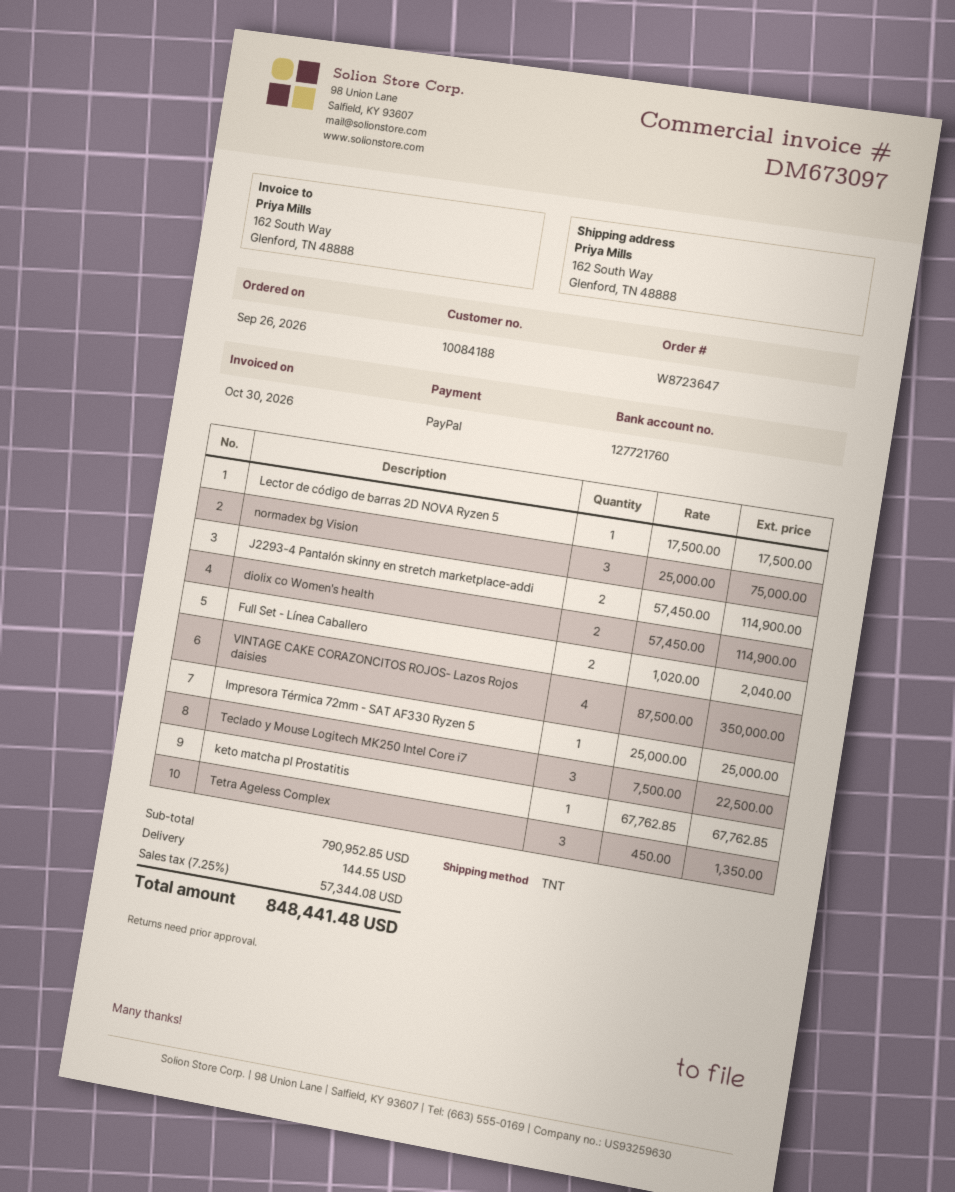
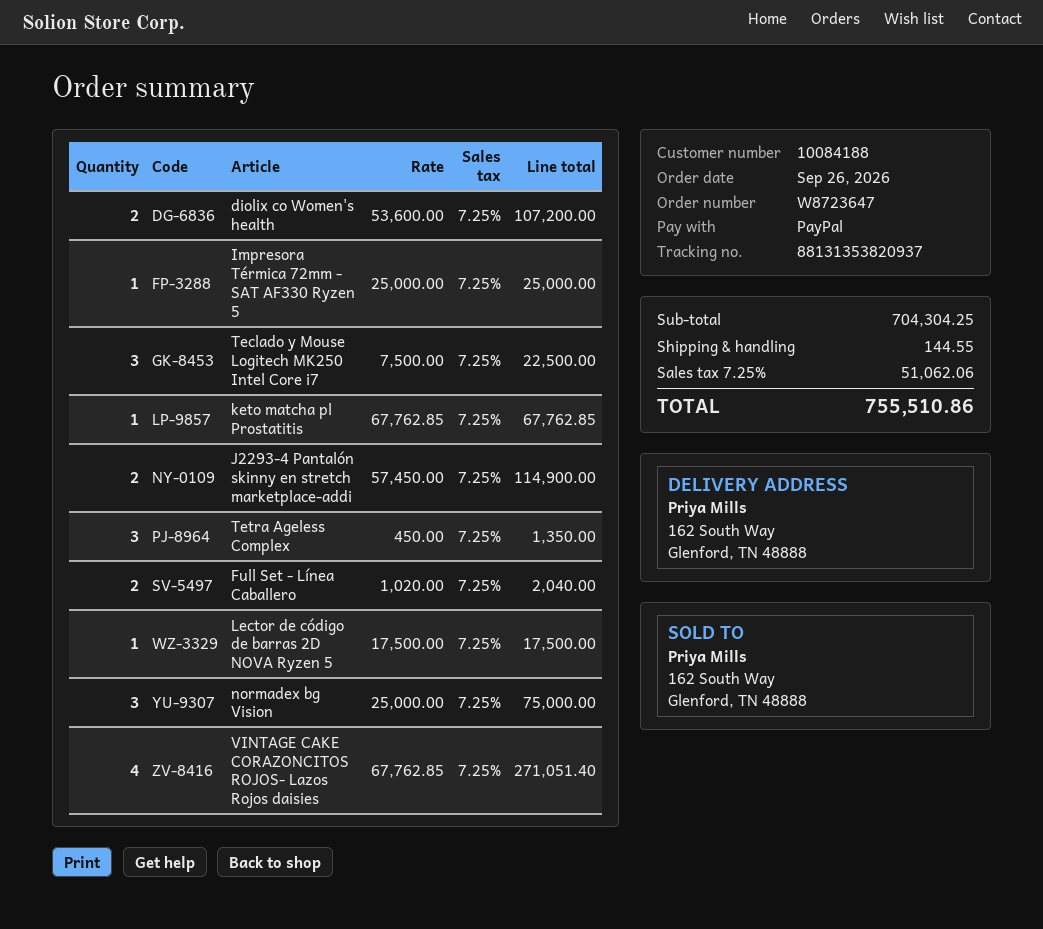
diolix co Women's health: 2 x 57450.00 = 114900.00 -> 2 x 53600.00 = 107200.00
VINTAGE CAKE CORAZONCITOS ROJOS- Lazos Rojos daisies: 4 x 87500.00 = 350000.00 -> 4 x 67762.85 = 271051.40
subtotal: 790952.85 -> 704304.25
tax: 7.25% = 57344.08 -> 7.25% = 51062.06
total: 848441.48 -> 755510.86

